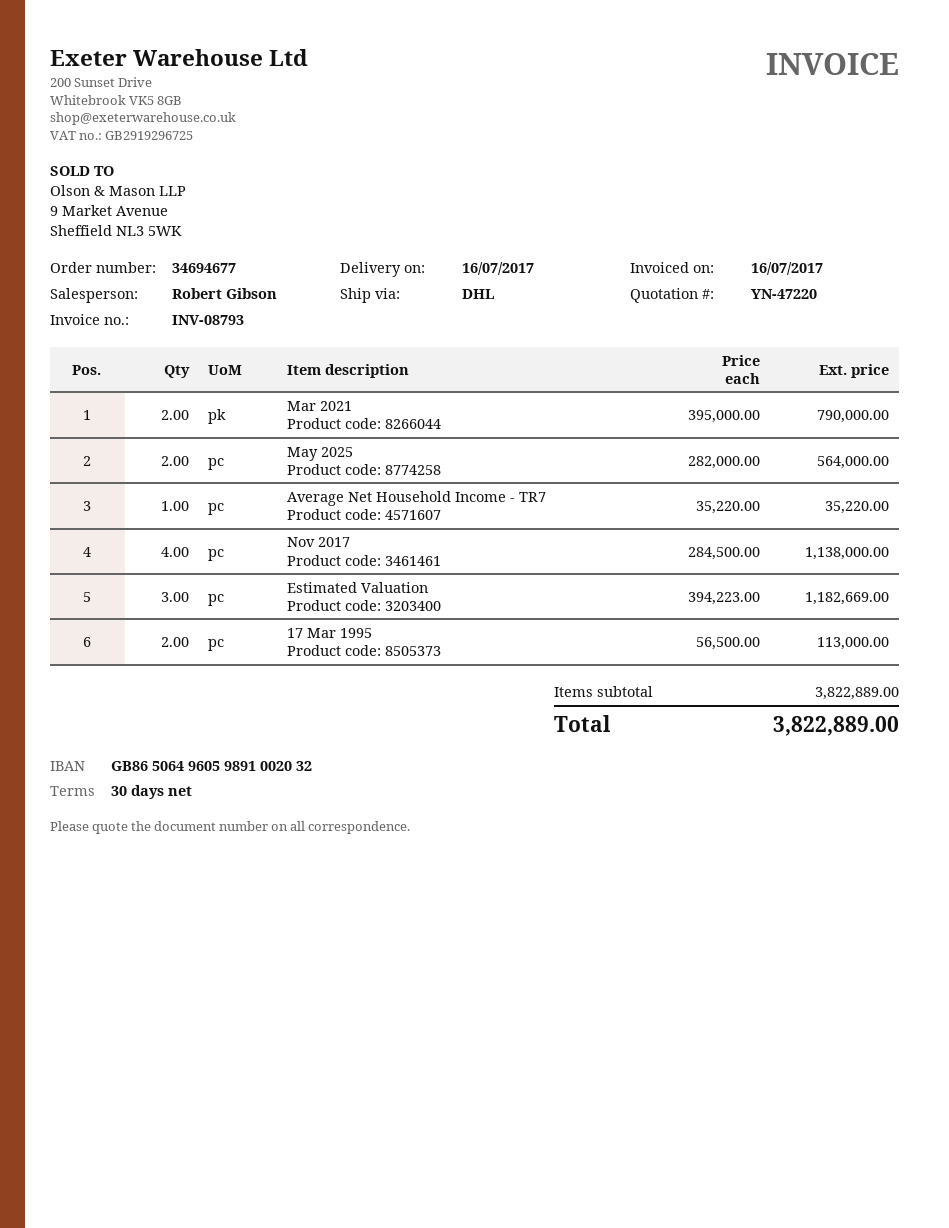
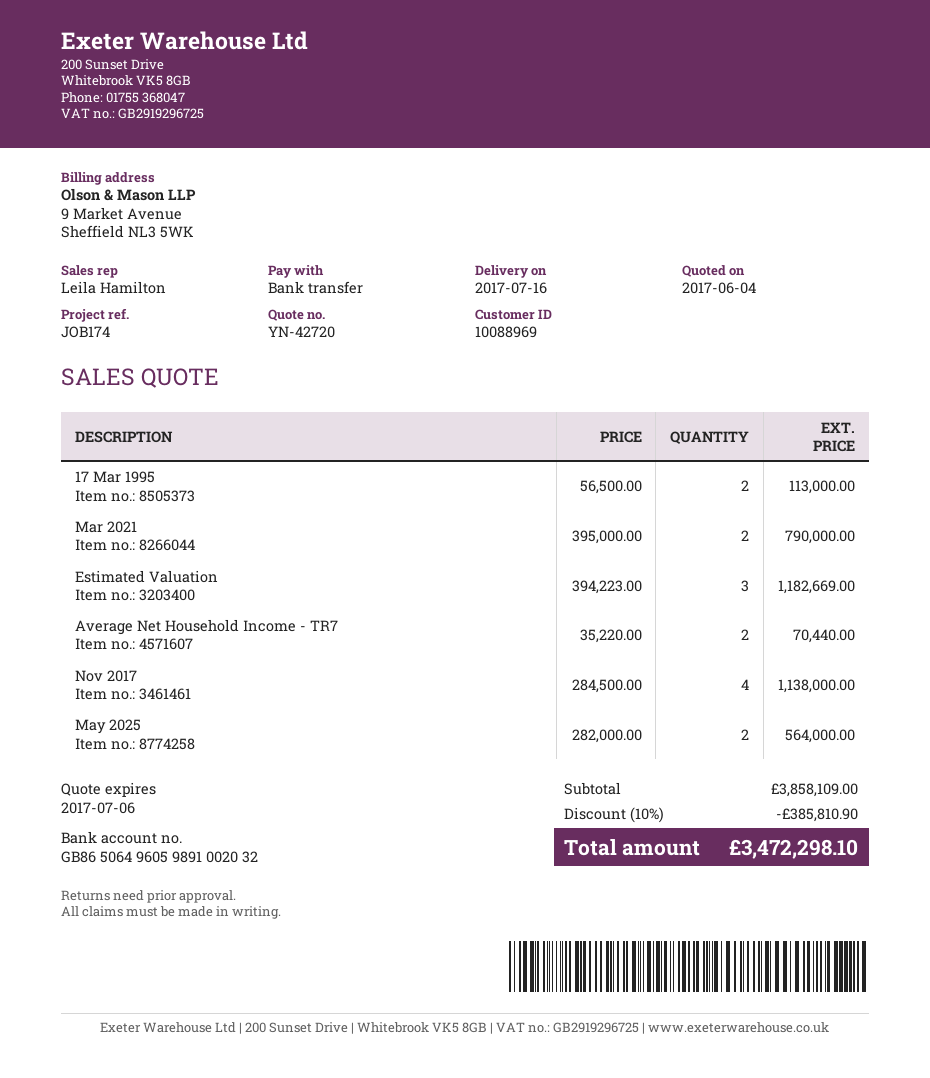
quote number: YN-47220 -> YN-42720
sales rep: Robert Gibson -> Leila Hamilton
Average Net Household Income - TR7: 1 x 35220.00 = 35220.00 -> 2 x 35220.00 = 70440.00
subtotal: 3822889.00 -> 3858109.00
discount: none -> 10% = 385810.90
total: 3822889.00 -> 3472298.10

